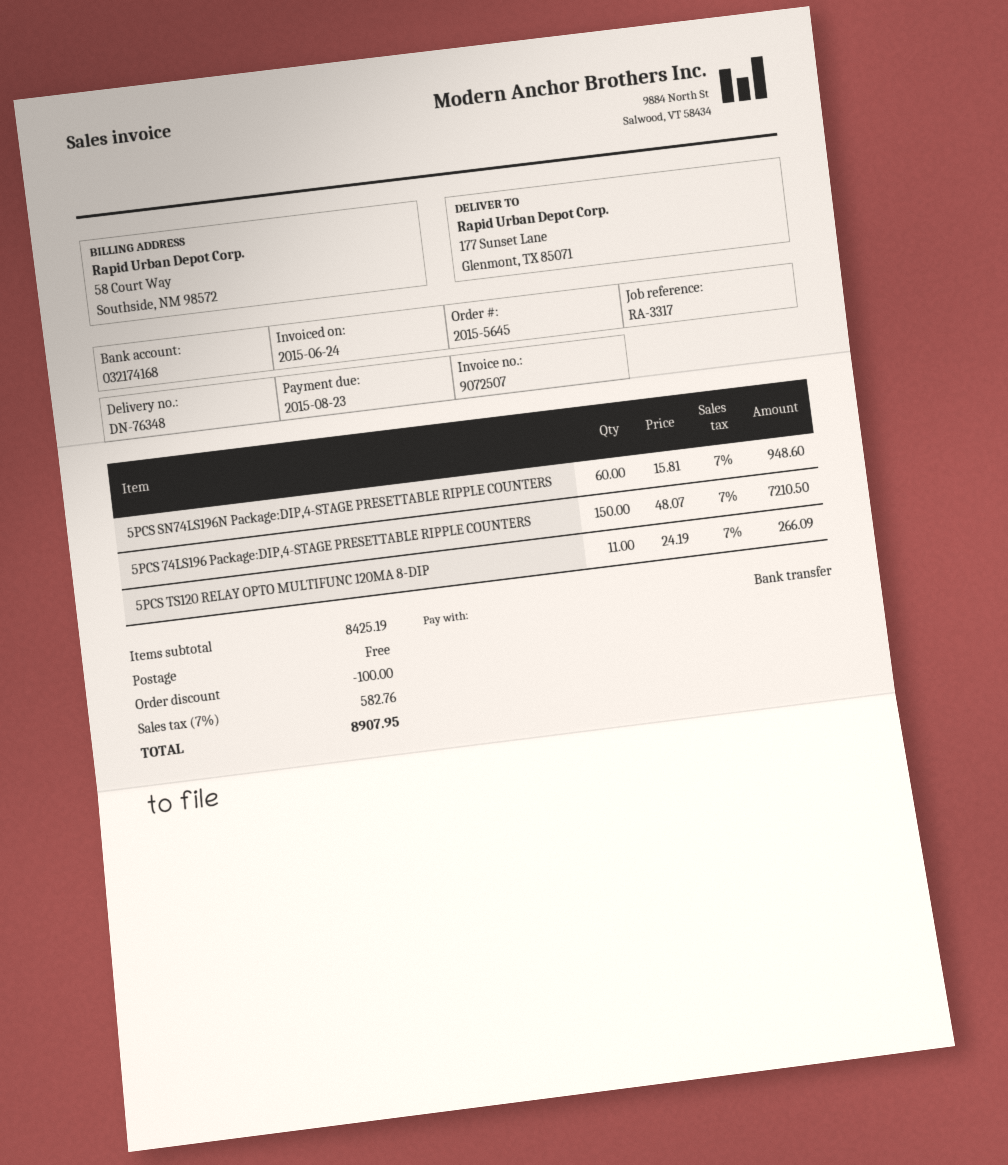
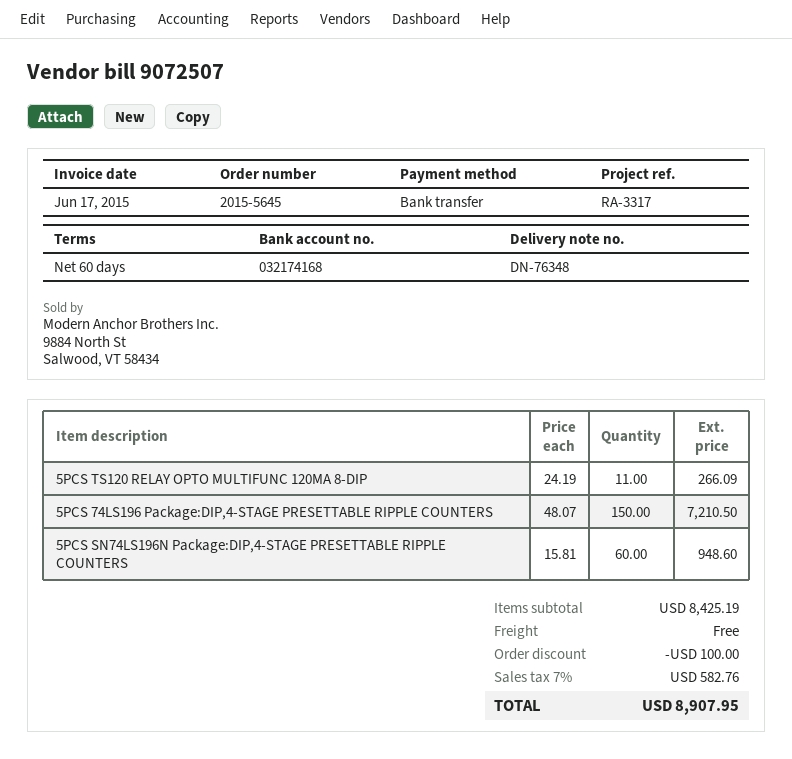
invoice date: 2015-06-24 -> 2015-06-17

